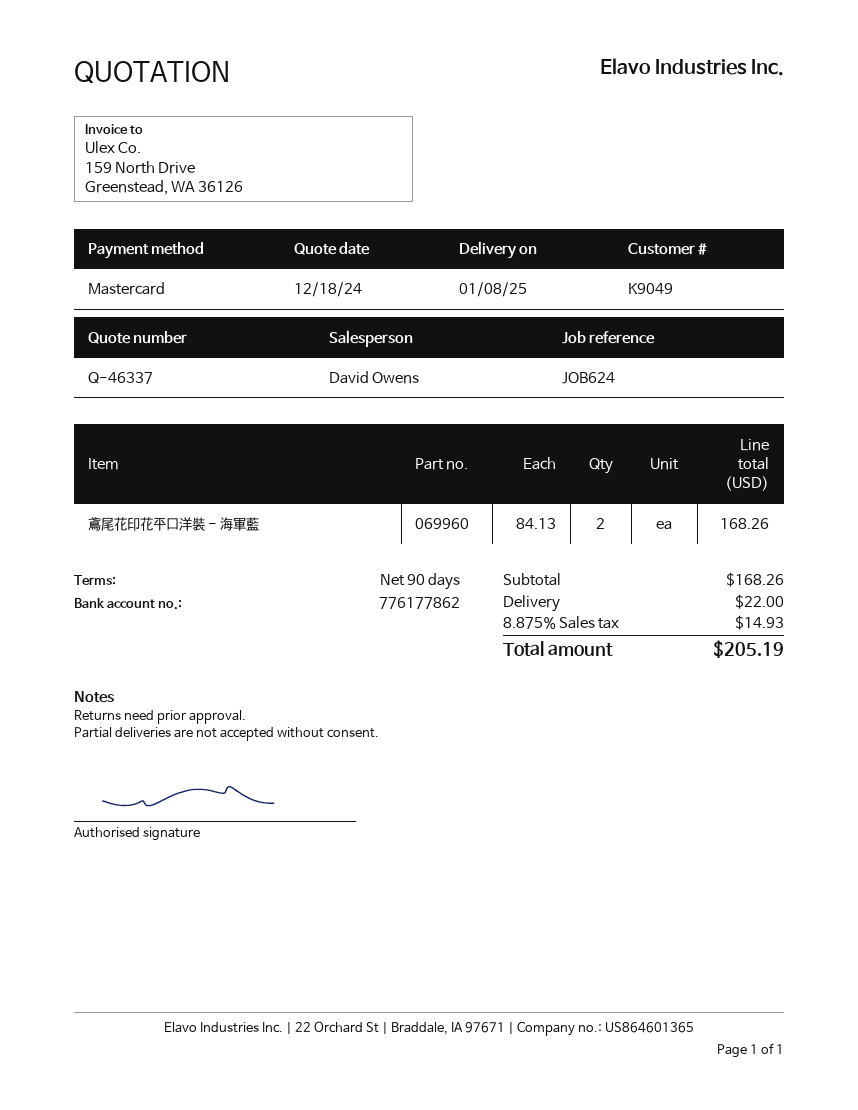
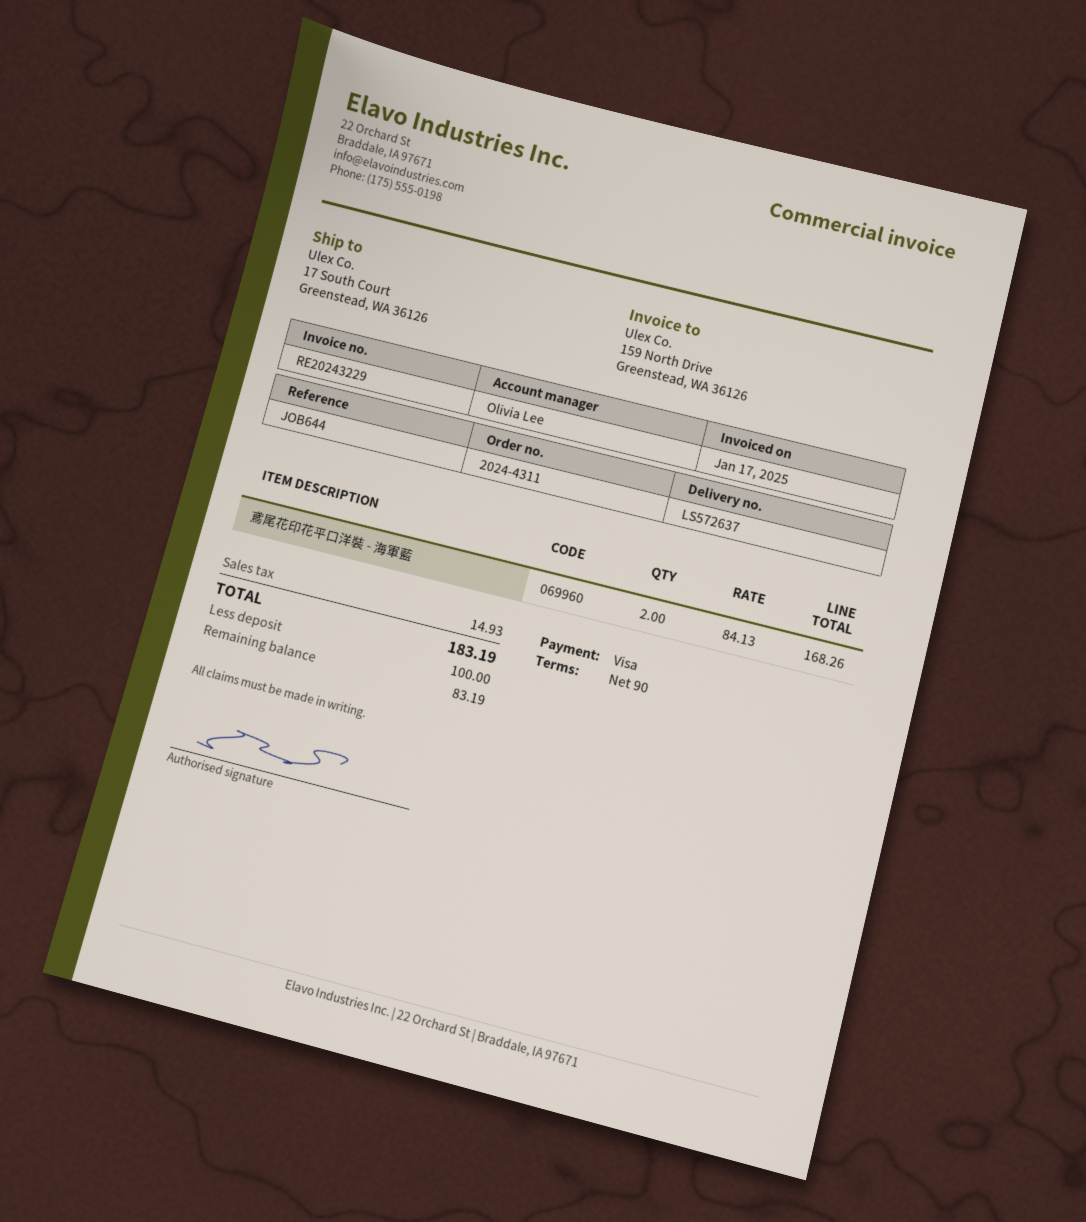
reference: JOB624 -> JOB644
sales rep: David Owens -> Olivia Lee
payment method: Mastercard -> Visa
shipping: 22.00 -> none
total: 205.19 -> 183.19

